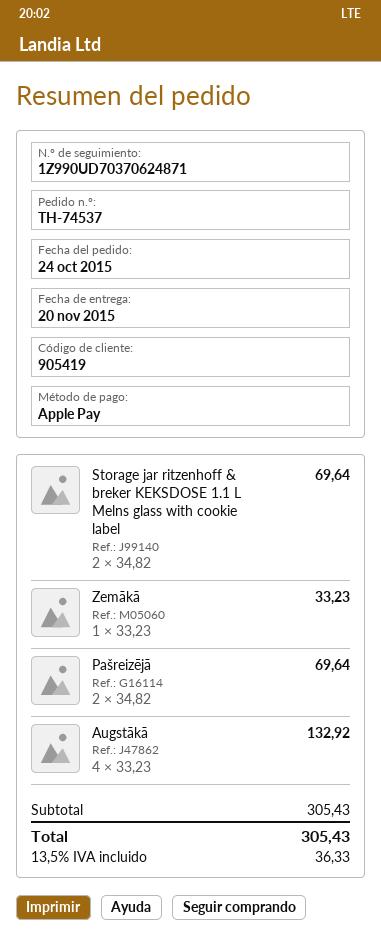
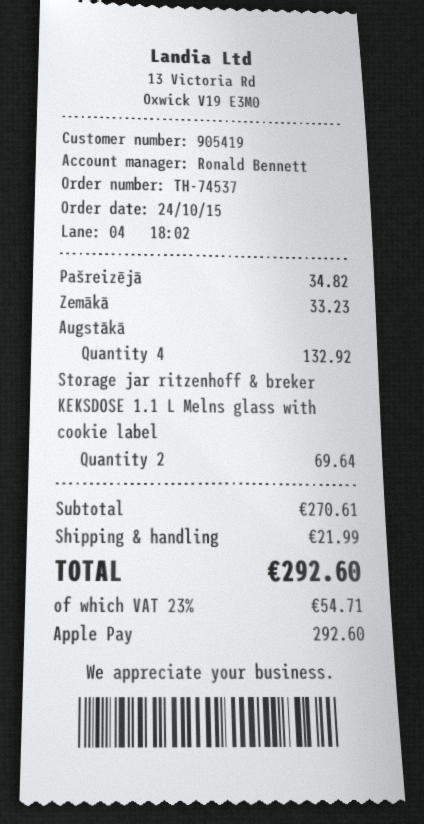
Pašreizējā: 2 for 69.64 -> 1 for 34.82
subtotal: 305.43 -> 270.61
shipping: none -> 21.99
tax: 13.5% = 36.33 -> 23% = 54.71
total: 305.43 -> 292.60

